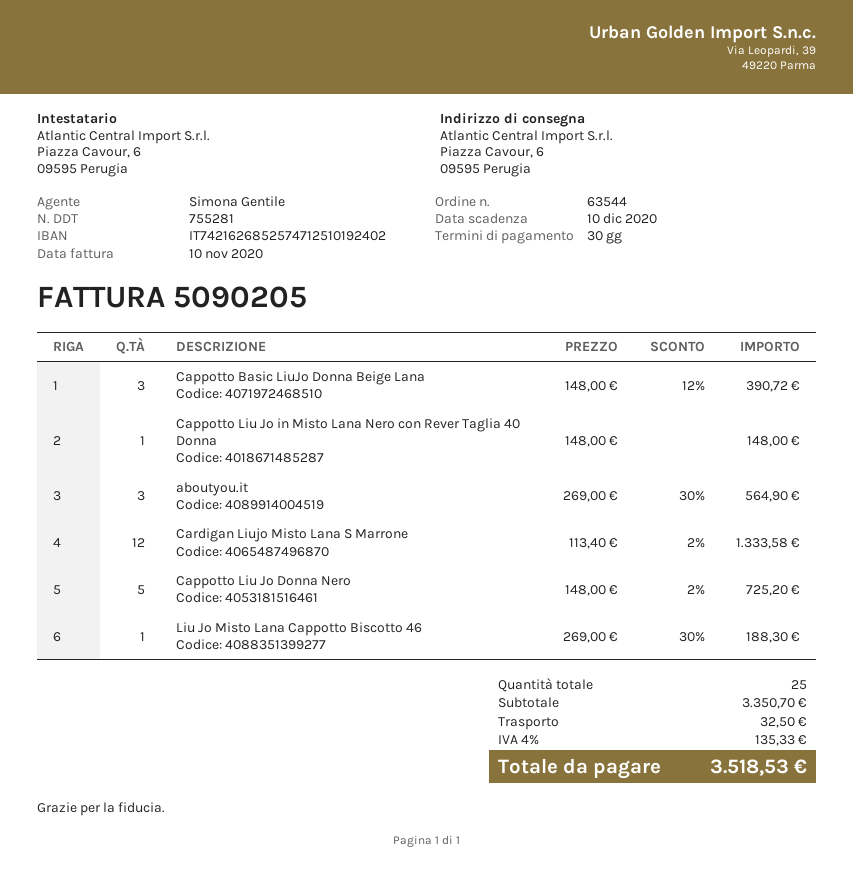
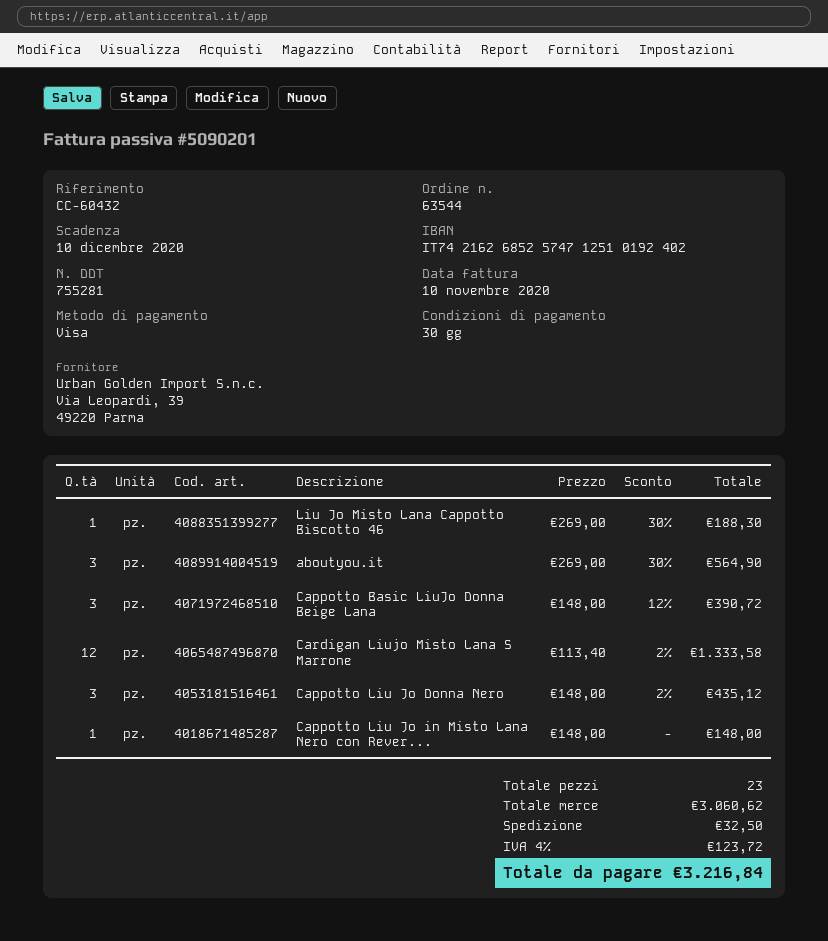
invoice number: 5090205 -> 5090201
Cappotto Liu Jo Donna Nero: 5 x 148.00 - 2% = 725.20 -> 3 x 148.00 - 2% = 435.12
total quantity: 25 -> 23
subtotal: 3350.70 -> 3060.62
tax: 4% = 135.33 -> 4% = 123.72
total: 3518.53 -> 3216.84

